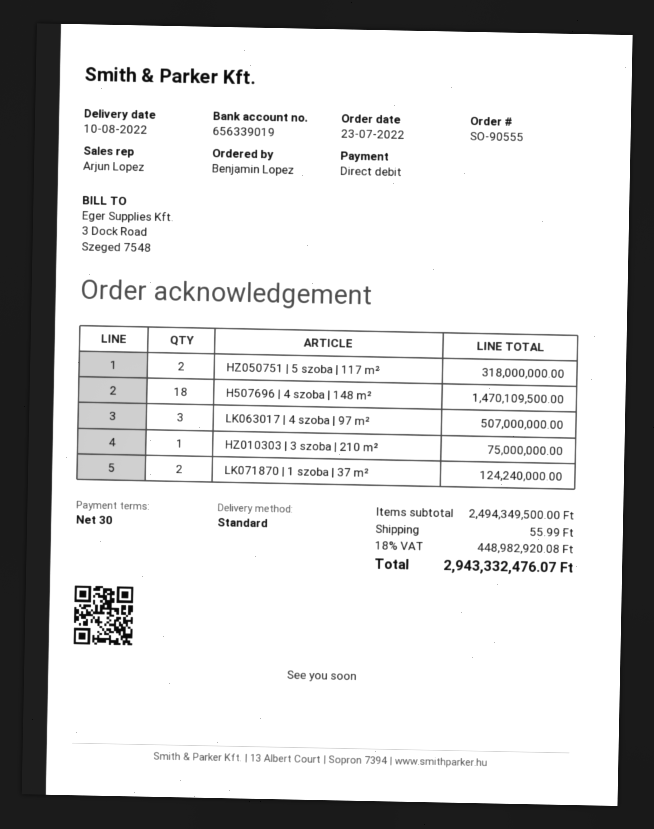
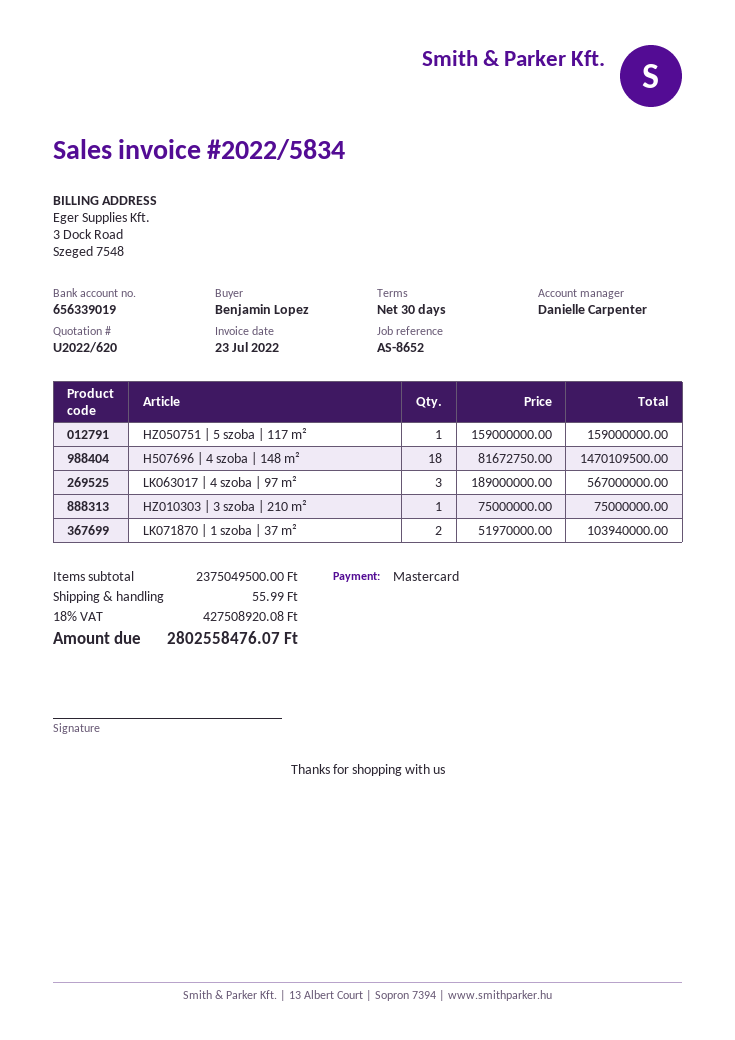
sales rep: Arjun Lopez -> Danielle Carpenter
payment method: direct debit -> Mastercard
HZ050751 | 5 szoba | 117 m²: 2 for 318000000.00 -> 1 for 159000000.00
LK063017 | 4 szoba | 97 m²: 3 for 507000000.00 -> 3 for 567000000.00
LK071870 | 1 szoba | 37 m²: 2 for 124240000.00 -> 2 for 103940000.00
subtotal: 2494349500.00 -> 2375049500.00
tax: 18% = 448982920.08 -> 18% = 427508920.08
total: 2943332476.07 -> 2802558476.07

